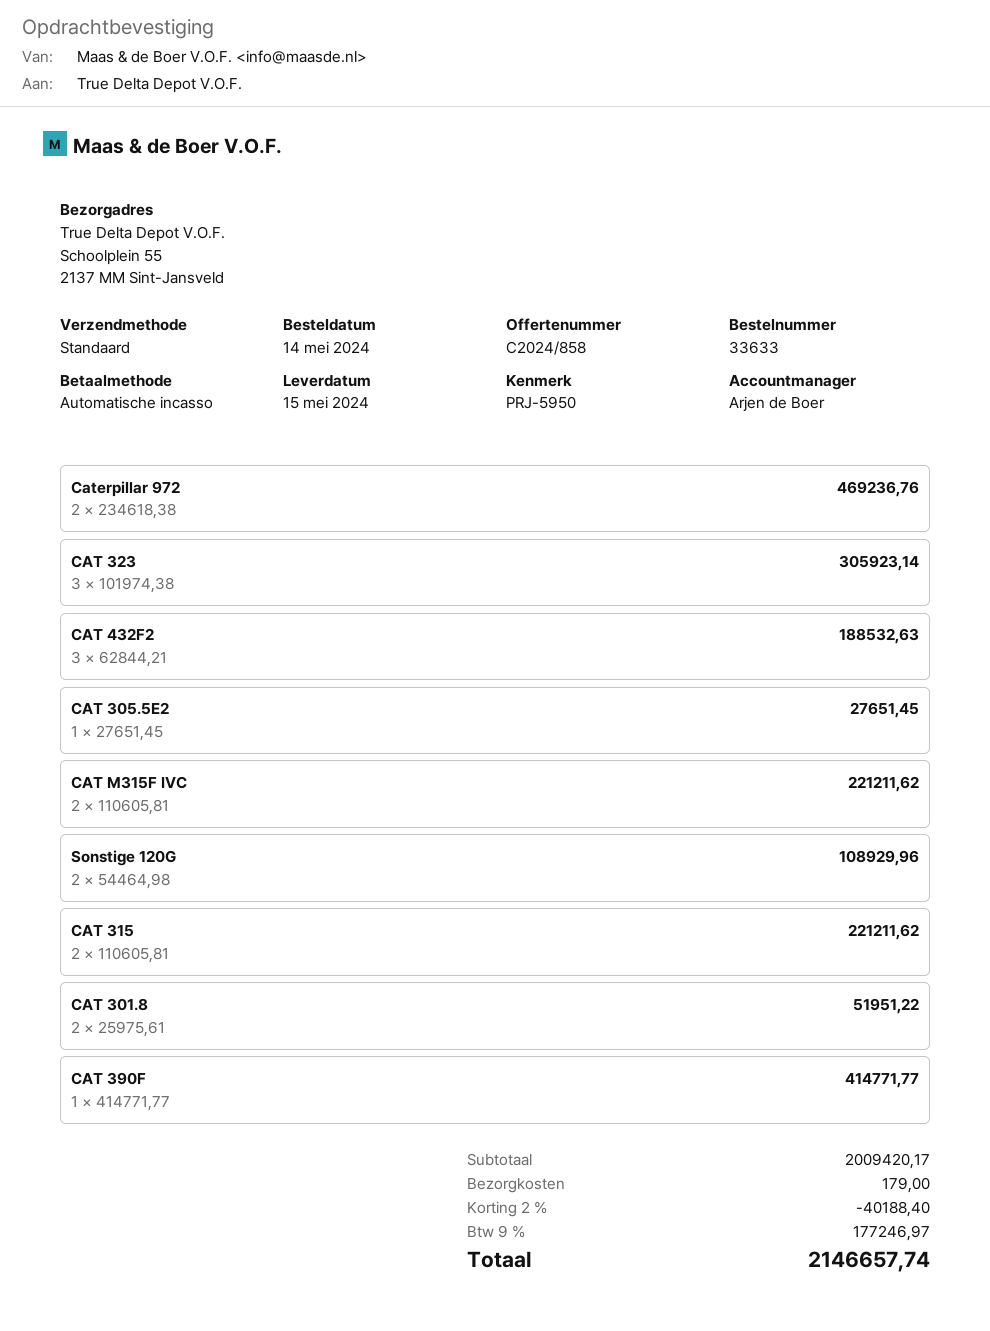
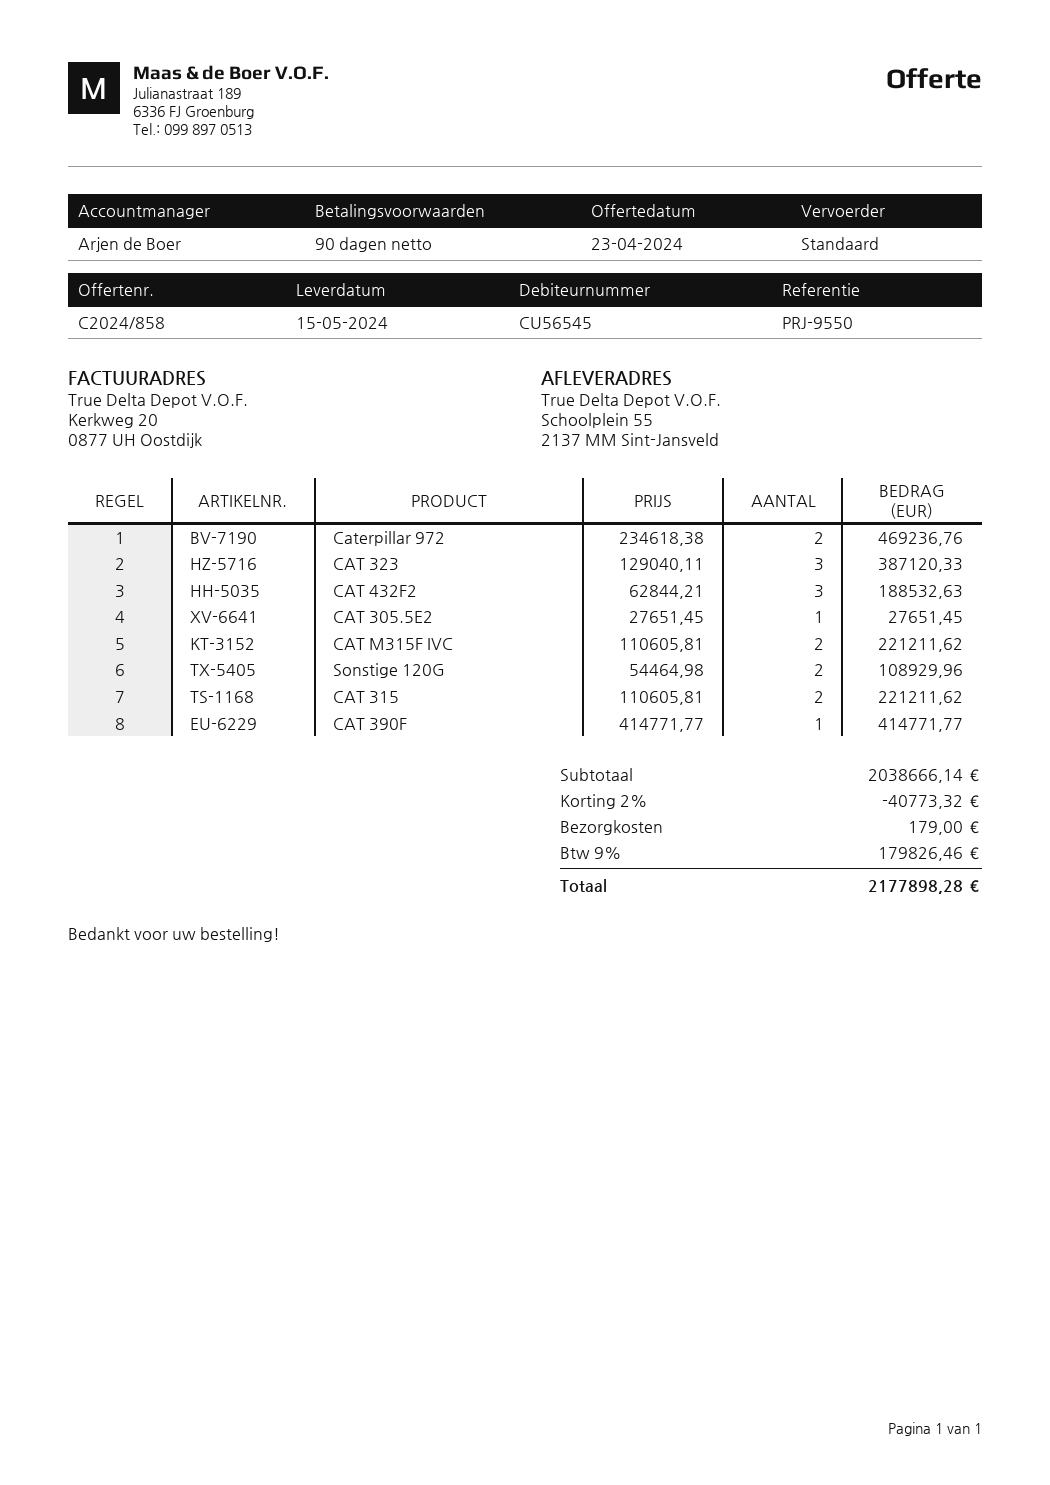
reference: PRJ-5950 -> PRJ-9550
CAT 323: 3 x 101974.38 = 305923.14 -> 3 x 129040.11 = 387120.33
CAT 301.8: 2 x 25975.61 = 51951.22 -> none
subtotal: 2009420.17 -> 2038666.14
discount: 2% = 40188.40 -> 2% = 40773.32
tax: 9% = 177246.97 -> 9% = 179826.46
total: 2146657.74 -> 2177898.28

